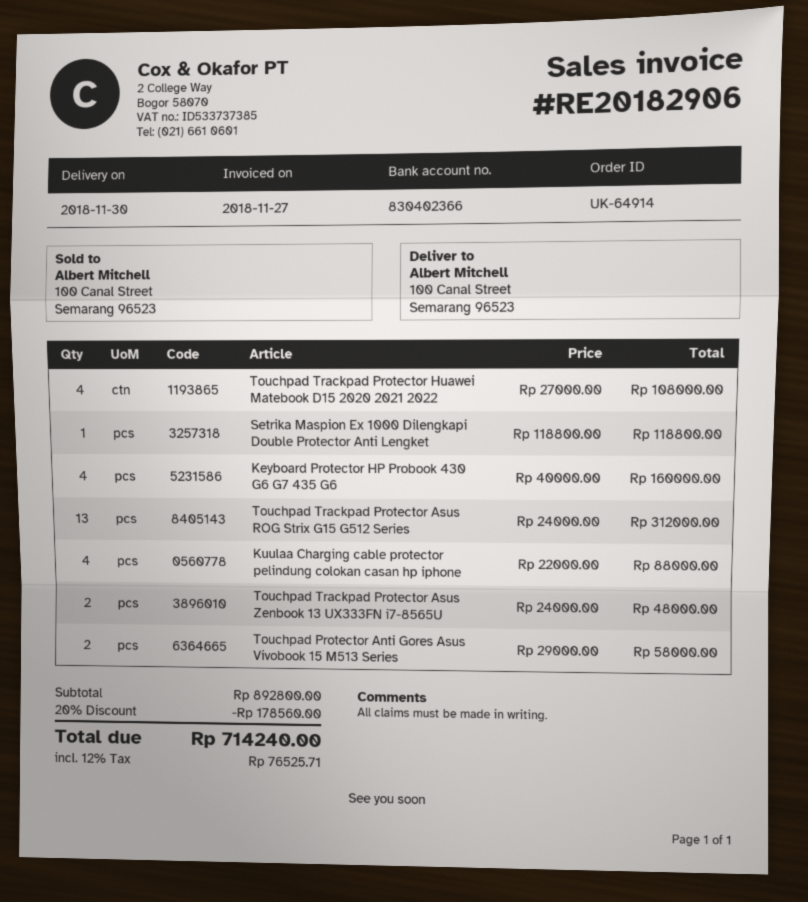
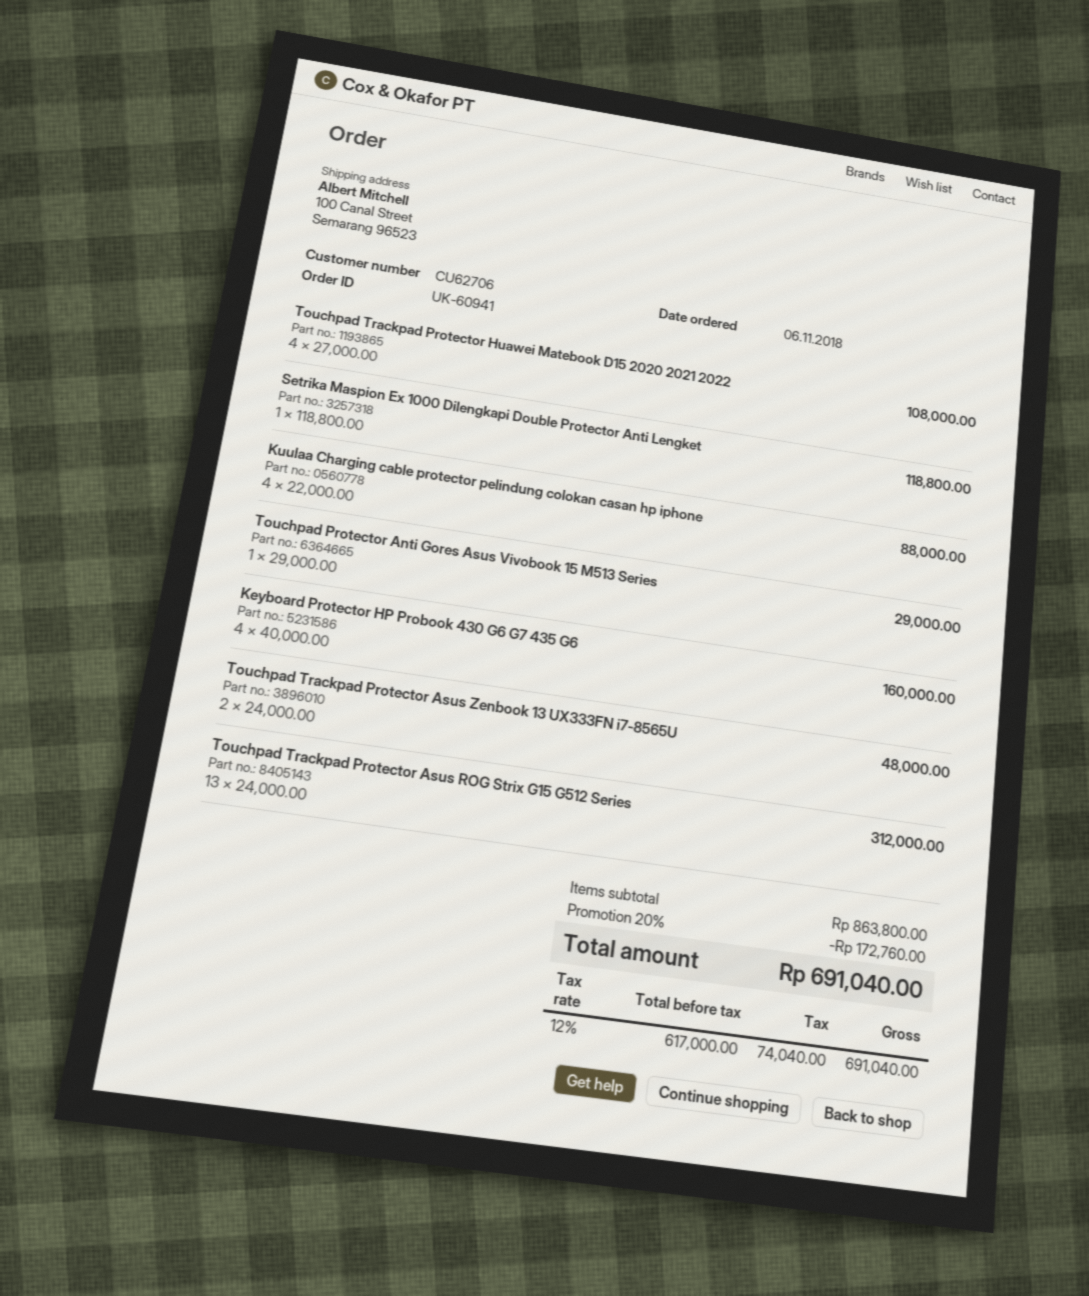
order number: UK-64914 -> UK-60941
Touchpad Protector Anti Gores Asus Vivobook 15 M513 Series: 2 x 29000.00 = 58000.00 -> 1 x 29000.00 = 29000.00
subtotal: 892800.00 -> 863800.00
discount: 20% = 178560.00 -> 20% = 172760.00
tax: 12% = 76525.71 -> 12% = 74040.00
total: 714240.00 -> 691040.00

